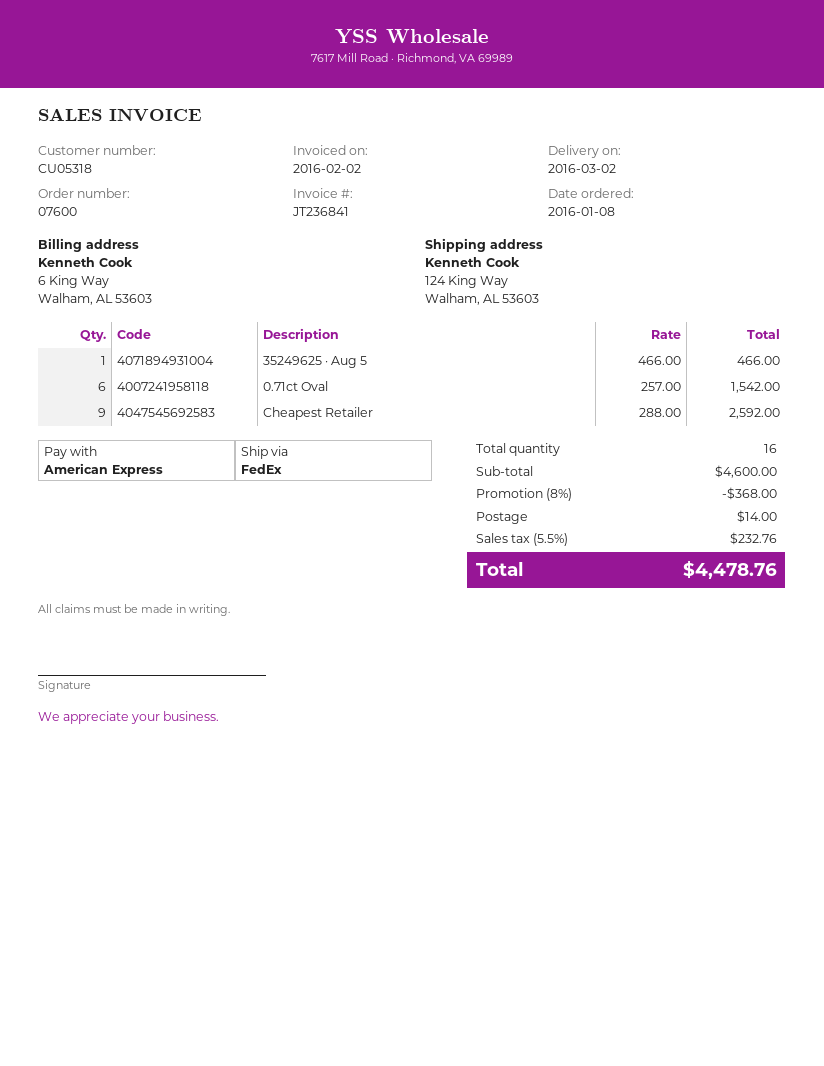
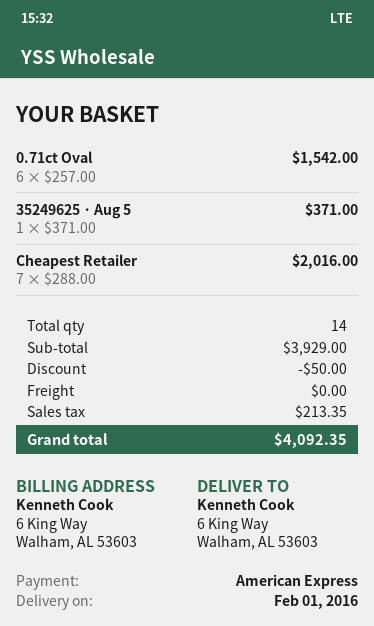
delivery date: 2016-03-02 -> 2016-02-01
ship to: 124 King Way, Walham, AL 53603 -> 6 King Way, Walham, AL 53603
35249625 · Aug 5: 1 x 466.00 = 466.00 -> 1 x 371.00 = 371.00
Cheapest Retailer: 9 x 288.00 = 2592.00 -> 7 x 288.00 = 2016.00
total quantity: 16 -> 14
subtotal: 4600.00 -> 3929.00
discount: 368.00 -> 50.00
shipping: 14.00 -> 0.00
tax: 232.76 -> 213.35
total: 4478.76 -> 4092.35

